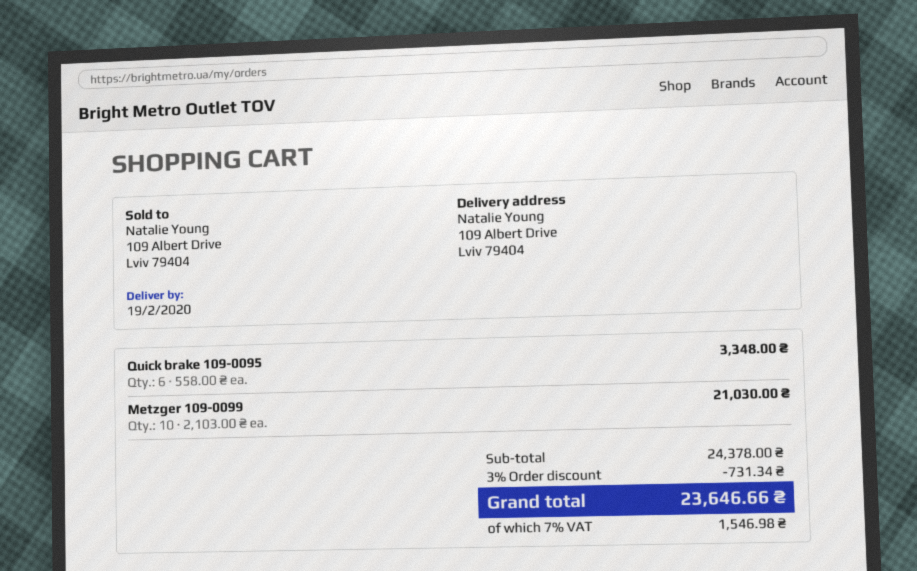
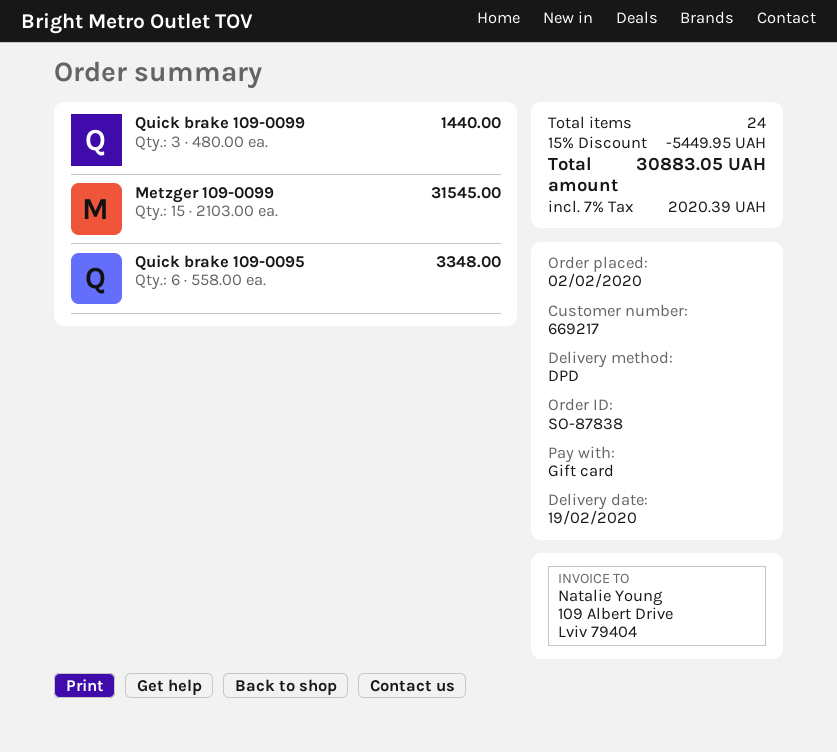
Metzger 109-0099: 10 x 2103.00 = 21030.00 -> 15 x 2103.00 = 31545.00
Quick brake 109-0099: none -> 3 x 480.00 = 1440.00
discount: 3% = 731.34 -> 15% = 5449.95
tax: 7% = 1546.98 -> 7% = 2020.39
total: 23646.66 -> 30883.05

